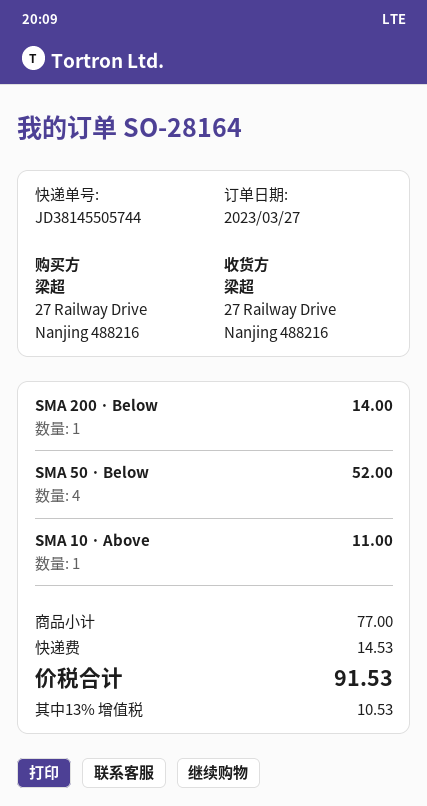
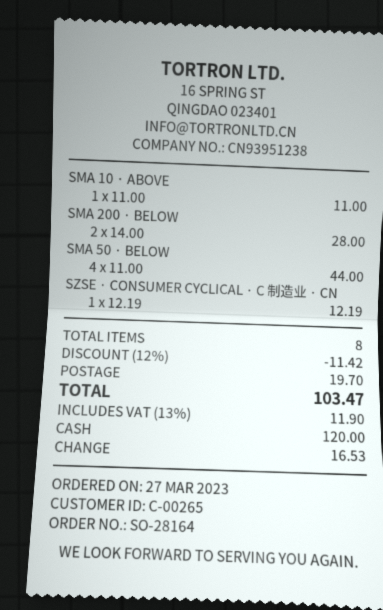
SMA 200 · Below: 1 for 14.00 -> 2 for 28.00
SMA 50 · Below: 4 for 52.00 -> 4 for 44.00
SZSE · CONSUMER CYCLICAL · C 制造业 · CN: none -> 1 for 12.19
discount: none -> 12% = 11.42
shipping: 14.53 -> 19.70
tax: 13% = 10.53 -> 13% = 11.90
total: 91.53 -> 103.47

